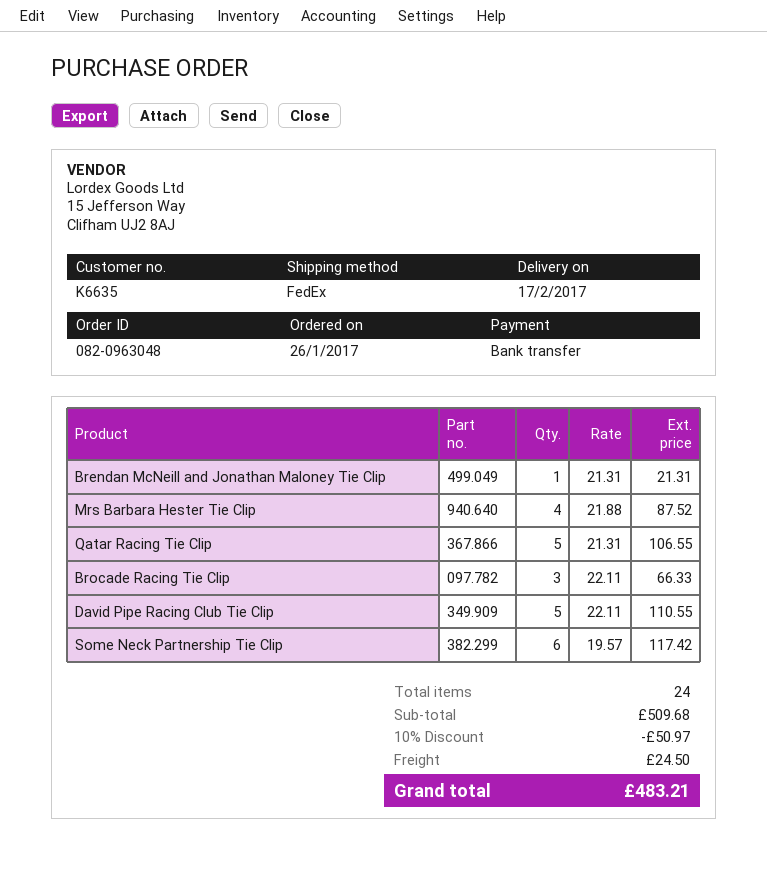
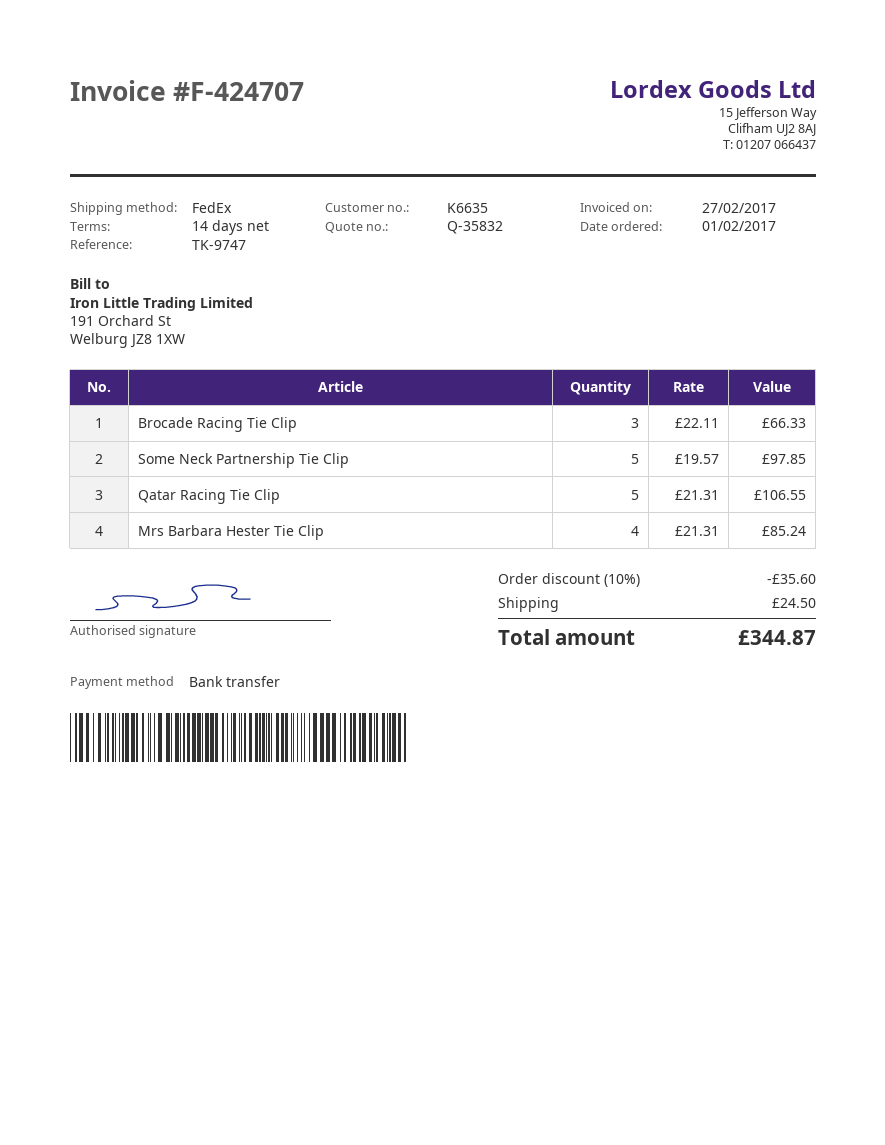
order date: 2017-01-26 -> 2017-02-01
Brendan McNeill and Jonathan Maloney Tie Clip: 1 x 21.31 = 21.31 -> none
Mrs Barbara Hester Tie Clip: 4 x 21.88 = 87.52 -> 4 x 21.31 = 85.24
David Pipe Racing Club Tie Clip: 5 x 22.11 = 110.55 -> none
Some Neck Partnership Tie Clip: 6 x 19.57 = 117.42 -> 5 x 19.57 = 97.85
discount: 10% = 50.97 -> 10% = 35.60
total: 483.21 -> 344.87

